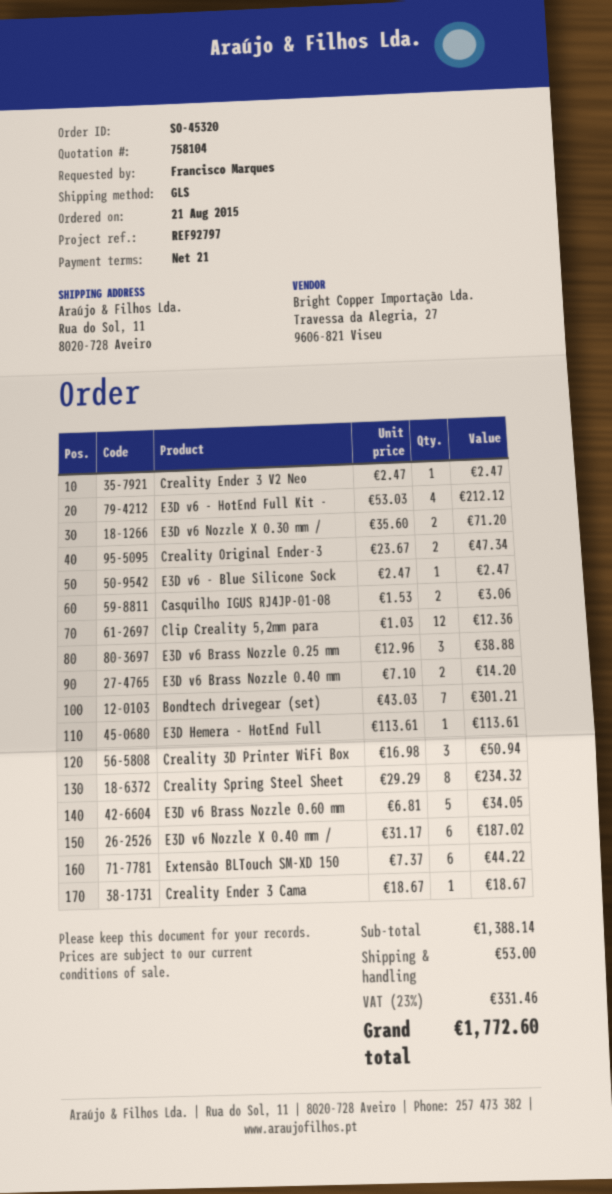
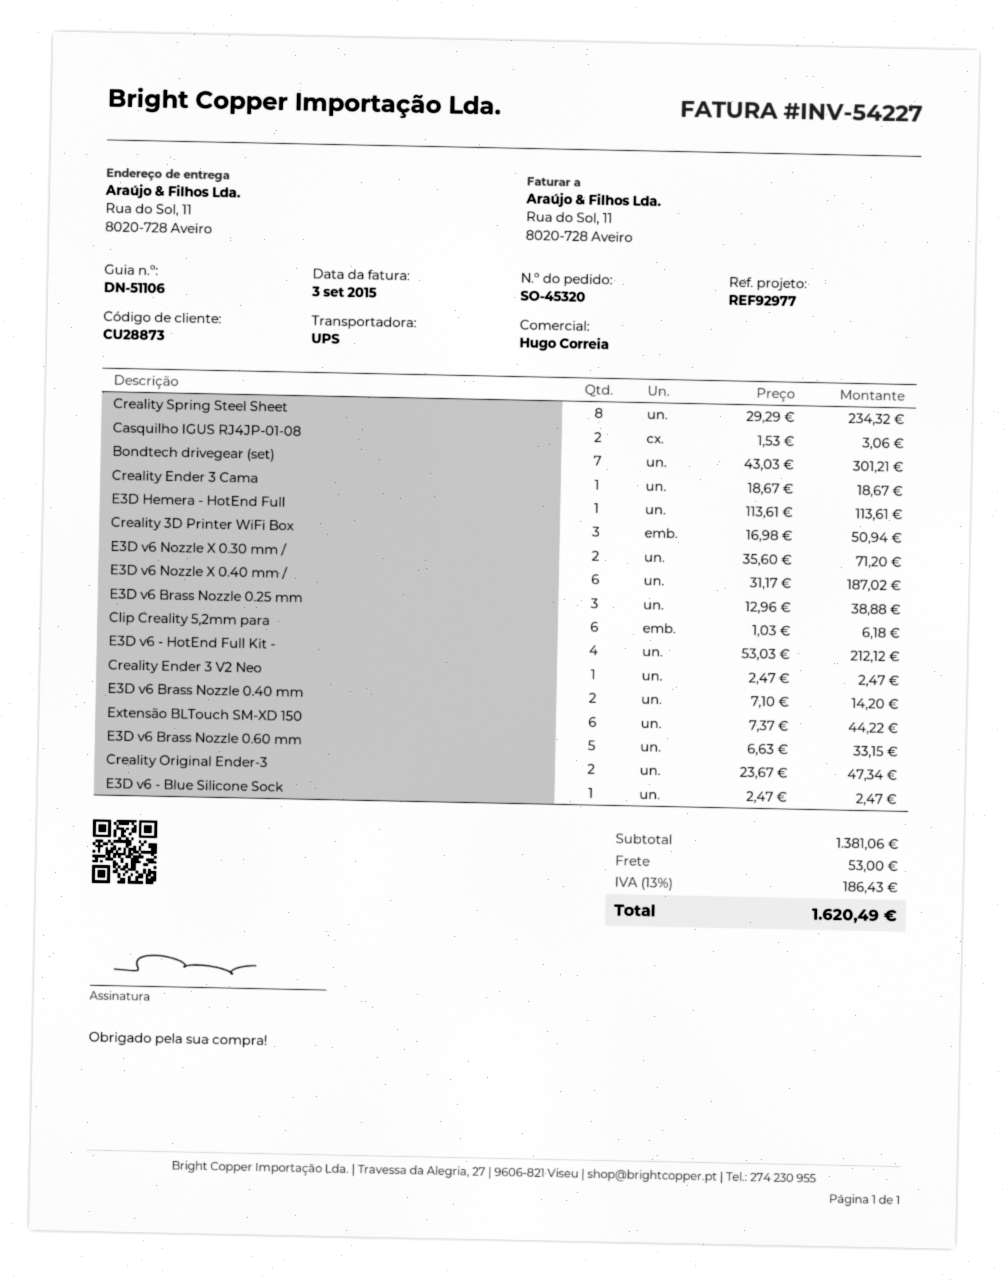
reference: REF92797 -> REF92977
shipping method: GLS -> UPS
Clip Creality 5,2mm para: 12 x 1.03 = 12.36 -> 6 x 1.03 = 6.18
E3D v6 Brass Nozzle 0.60 mm: 5 x 6.81 = 34.05 -> 5 x 6.63 = 33.15
subtotal: 1388.14 -> 1381.06
tax: 23% = 331.46 -> 13% = 186.43
total: 1772.60 -> 1620.49

